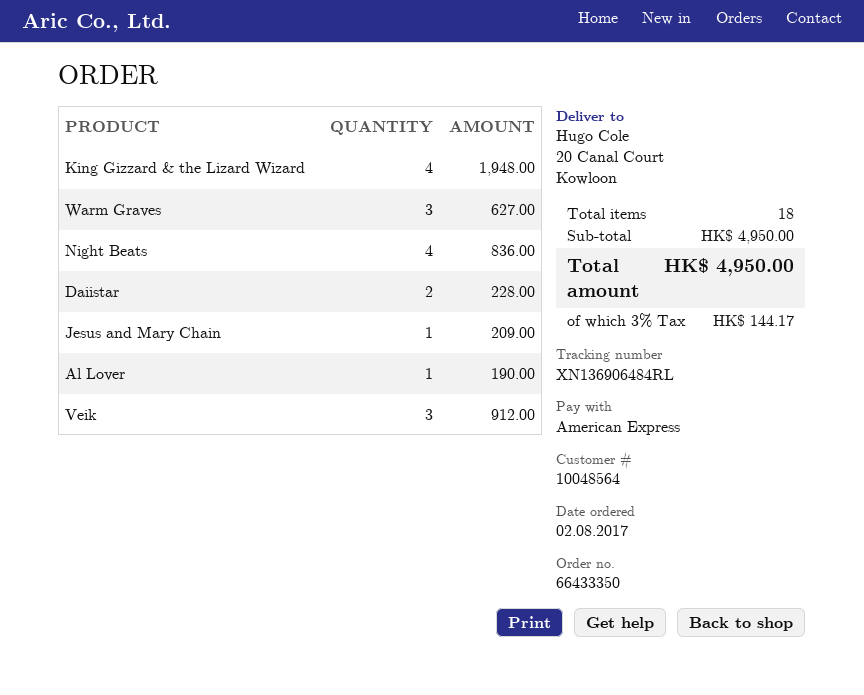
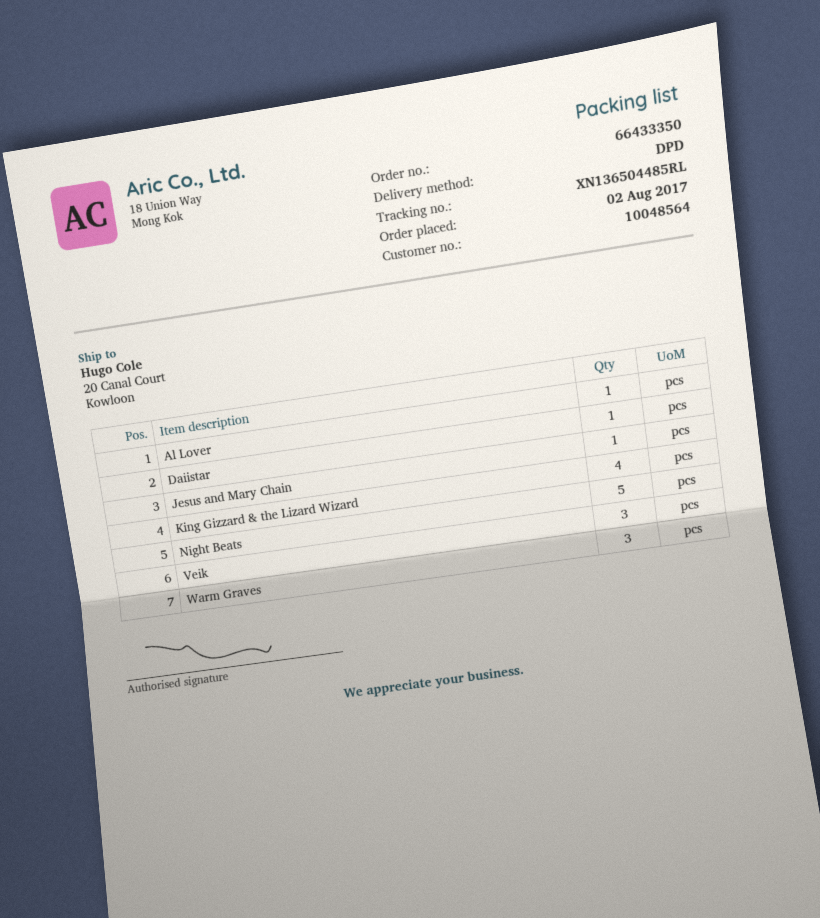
tracking number: XN136906484RL -> XN136504485RL
Night Beats: 4 -> 5
Daiistar: 2 -> 1

